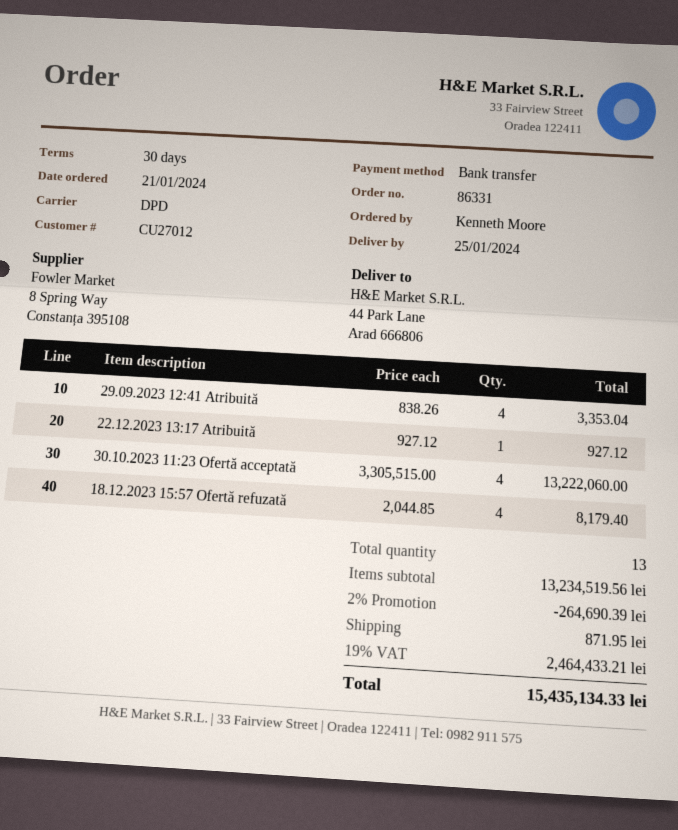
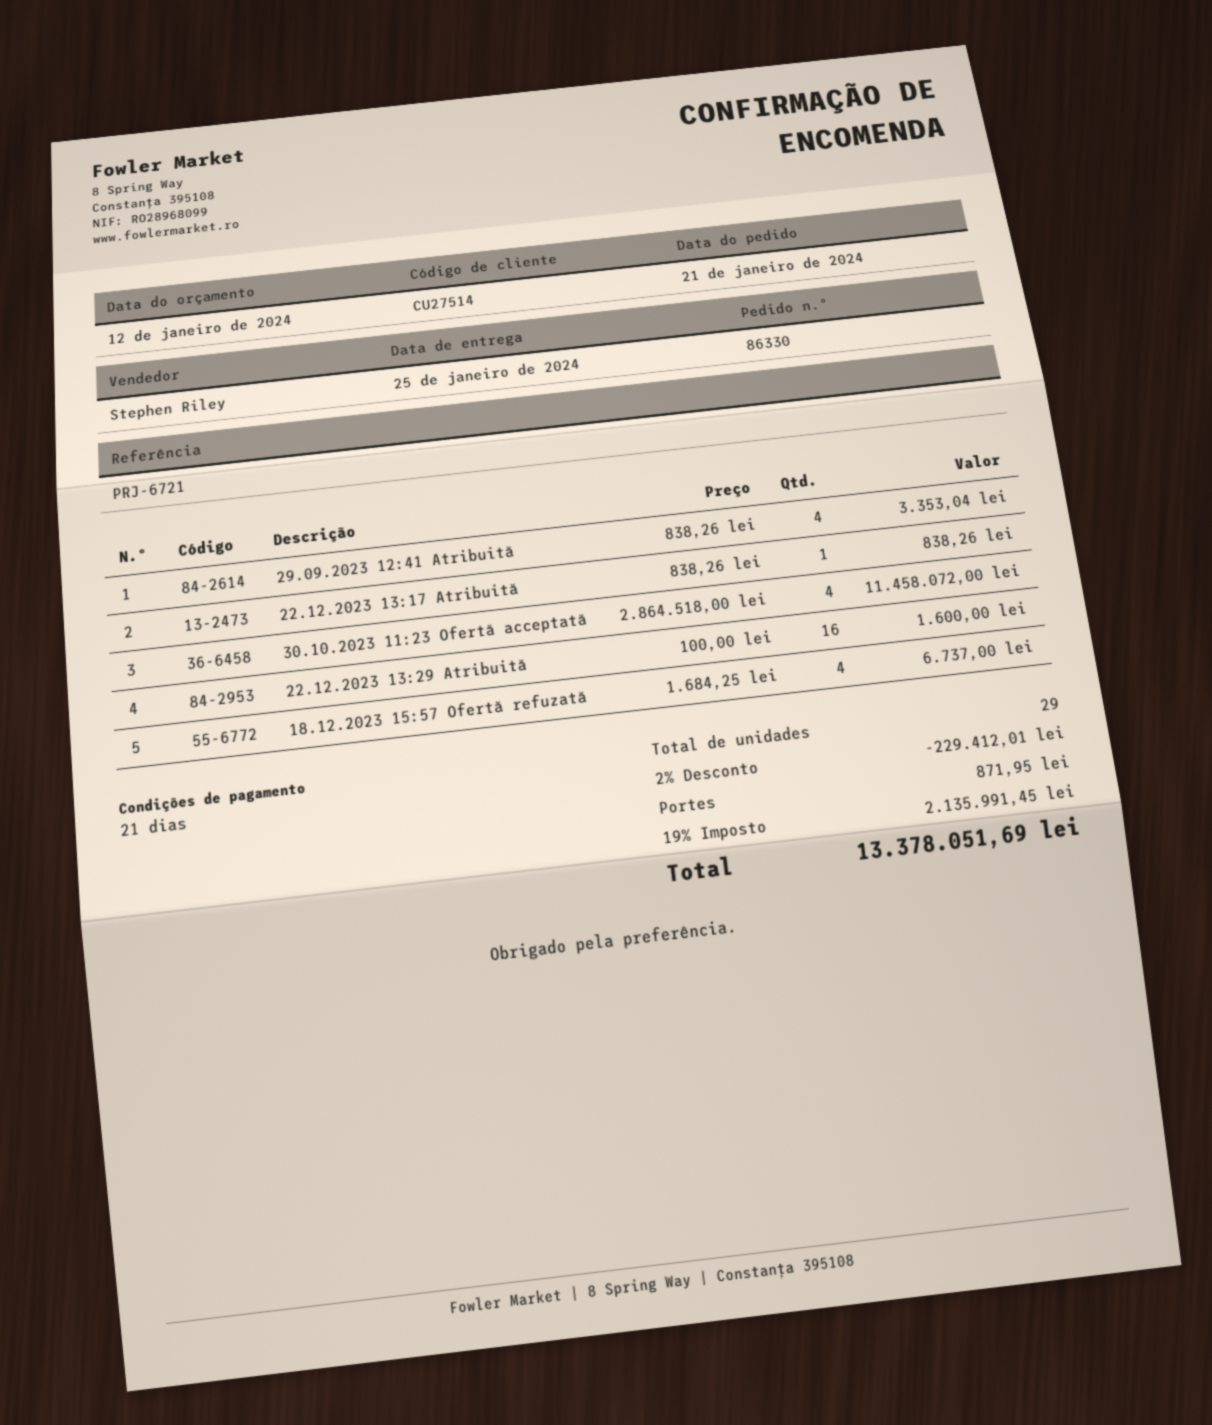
order number: 86331 -> 86330
payment terms: 30 days -> 21 days
customer number: CU27012 -> CU27514
22.12.2023 13:17 Atribuită: 1 x 927.12 = 927.12 -> 1 x 838.26 = 838.26
30.10.2023 11:23 Ofertă acceptată: 4 x 3305515.00 = 13222060.00 -> 4 x 2864518.00 = 11458072.00
18.12.2023 15:57 Ofertă refuzată: 4 x 2044.85 = 8179.40 -> 4 x 1684.25 = 6737.00
22.12.2023 13:29 Atribuită: none -> 16 x 100.00 = 1600.00
total quantity: 13 -> 29
discount: 2% = 264690.39 -> 2% = 229412.01
tax: 19% = 2464433.21 -> 19% = 2135991.45
total: 15435134.33 -> 13378051.69

